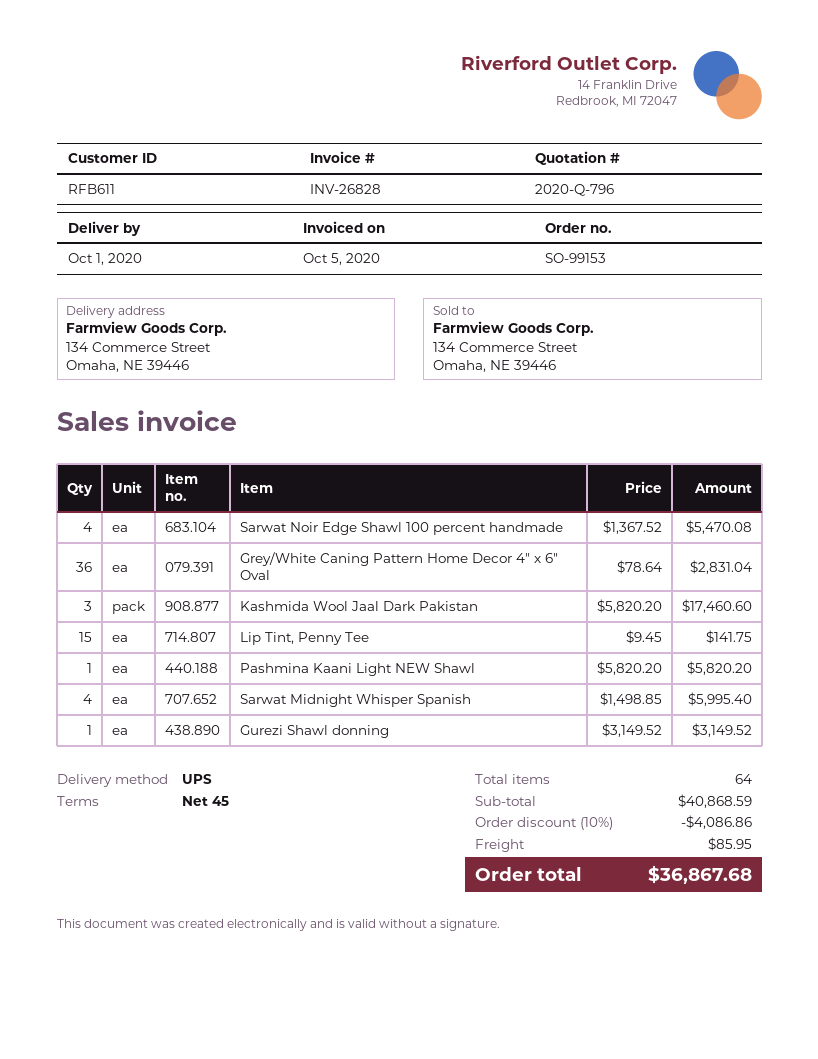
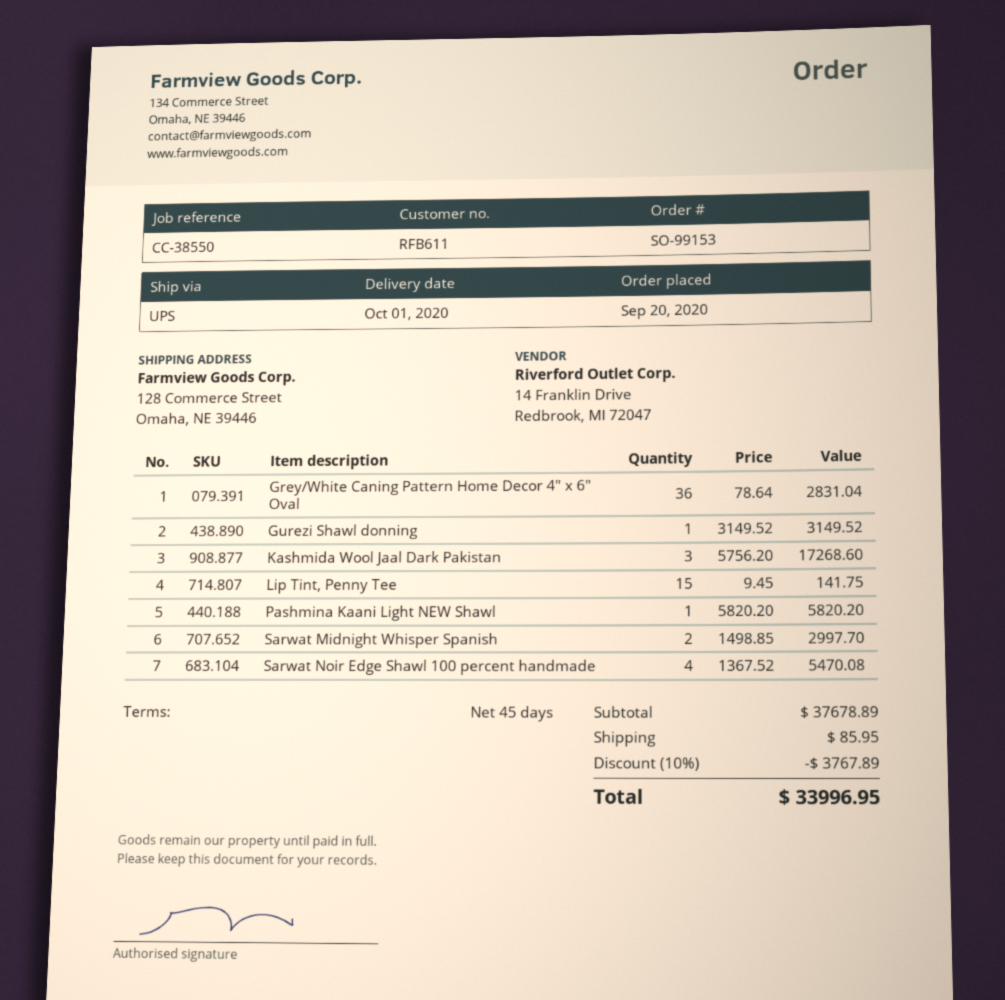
ship to: 134 Commerce Street, Omaha, NE 39446 -> 128 Commerce Street, Omaha, NE 39446
Kashmida Wool Jaal Dark Pakistan: 3 x 5820.20 = 17460.60 -> 3 x 5756.20 = 17268.60
Sarwat Midnight Whisper Spanish: 4 x 1498.85 = 5995.40 -> 2 x 1498.85 = 2997.70
subtotal: 40868.59 -> 37678.89
discount: 10% = 4086.86 -> 10% = 3767.89
total: 36867.68 -> 33996.95

